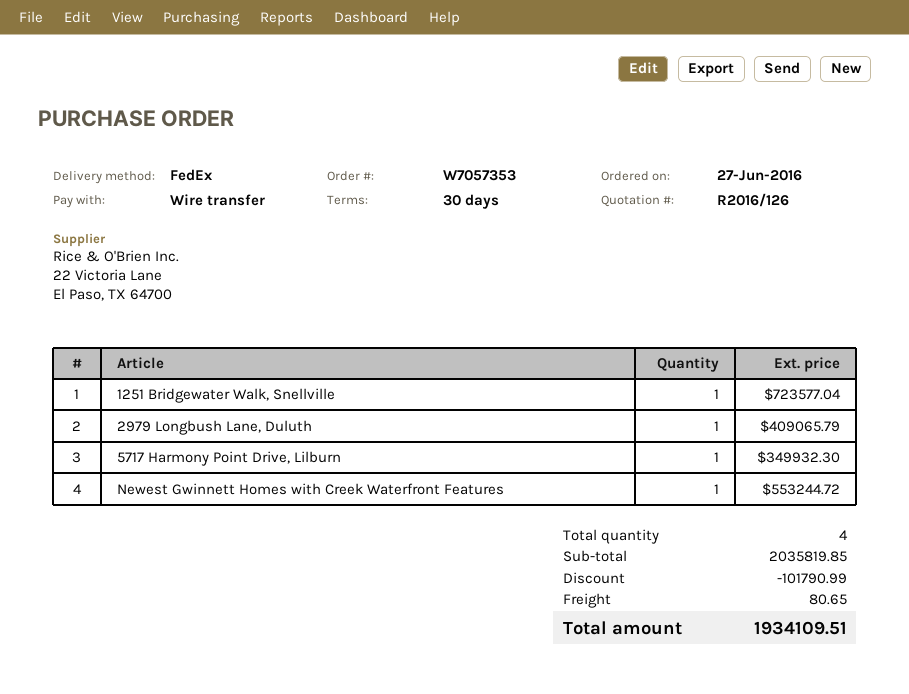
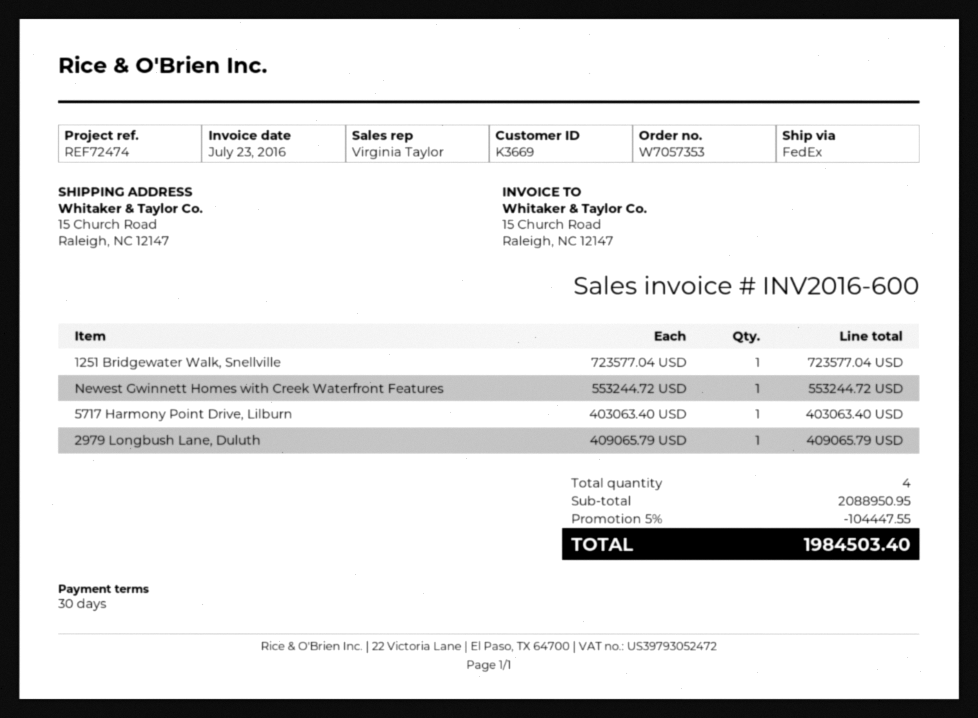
5717 Harmony Point Drive, Lilburn: 1 for 349932.30 -> 1 for 403063.40
subtotal: 2035819.85 -> 2088950.95
discount: 101790.99 -> 104447.55
shipping: 80.65 -> none
total: 1934109.51 -> 1984503.40

